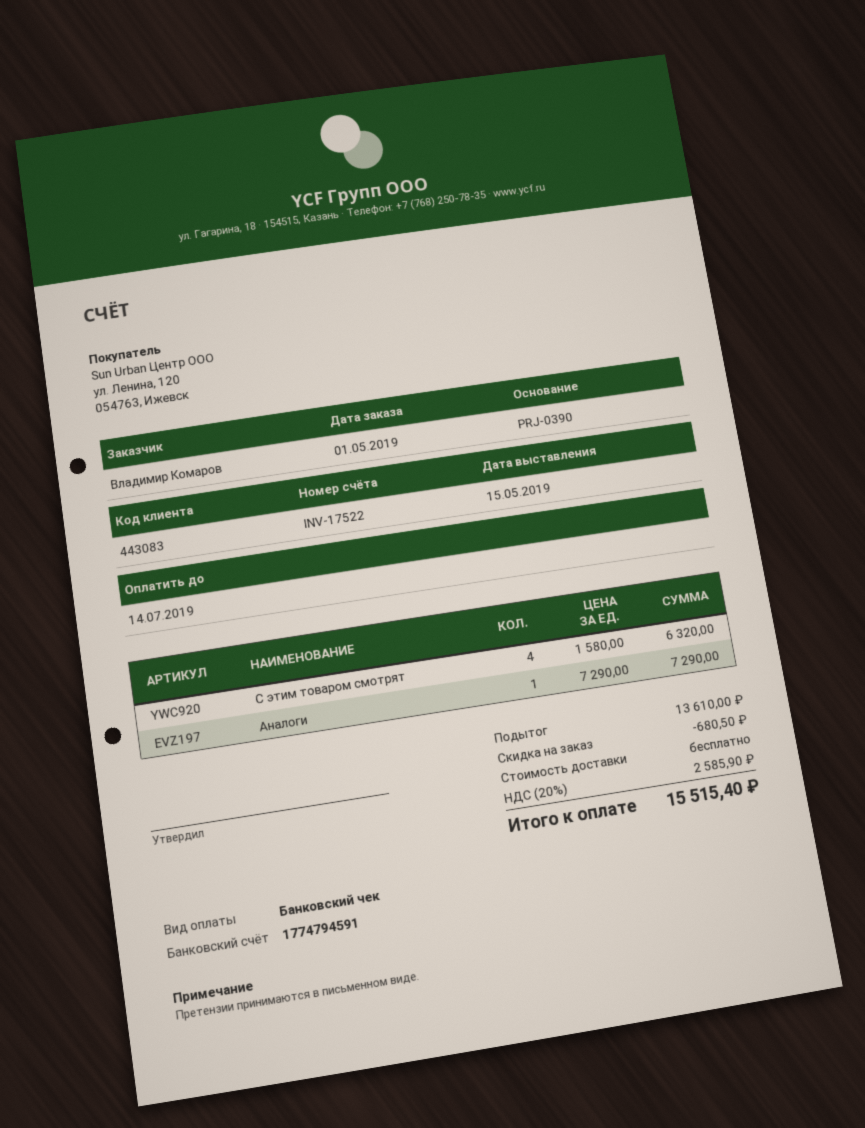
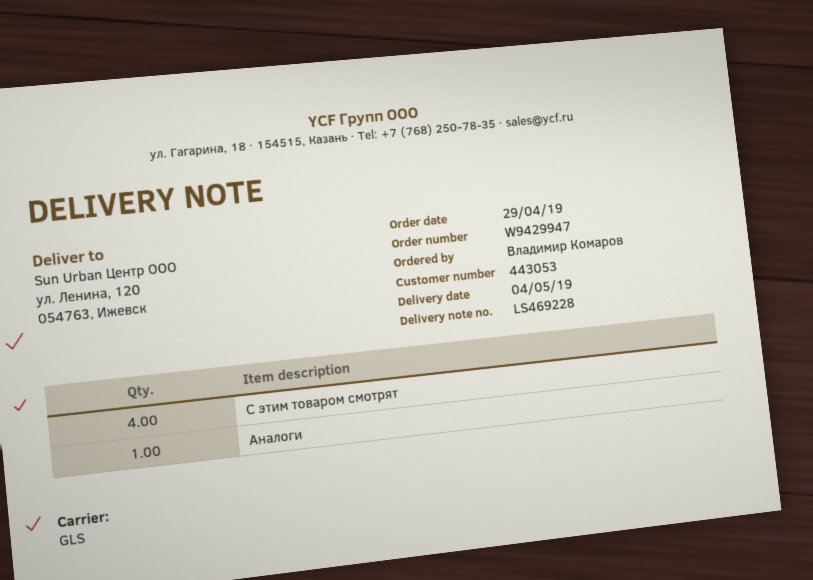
order date: 2019-05-01 -> 2019-04-29
customer number: 443083 -> 443053

